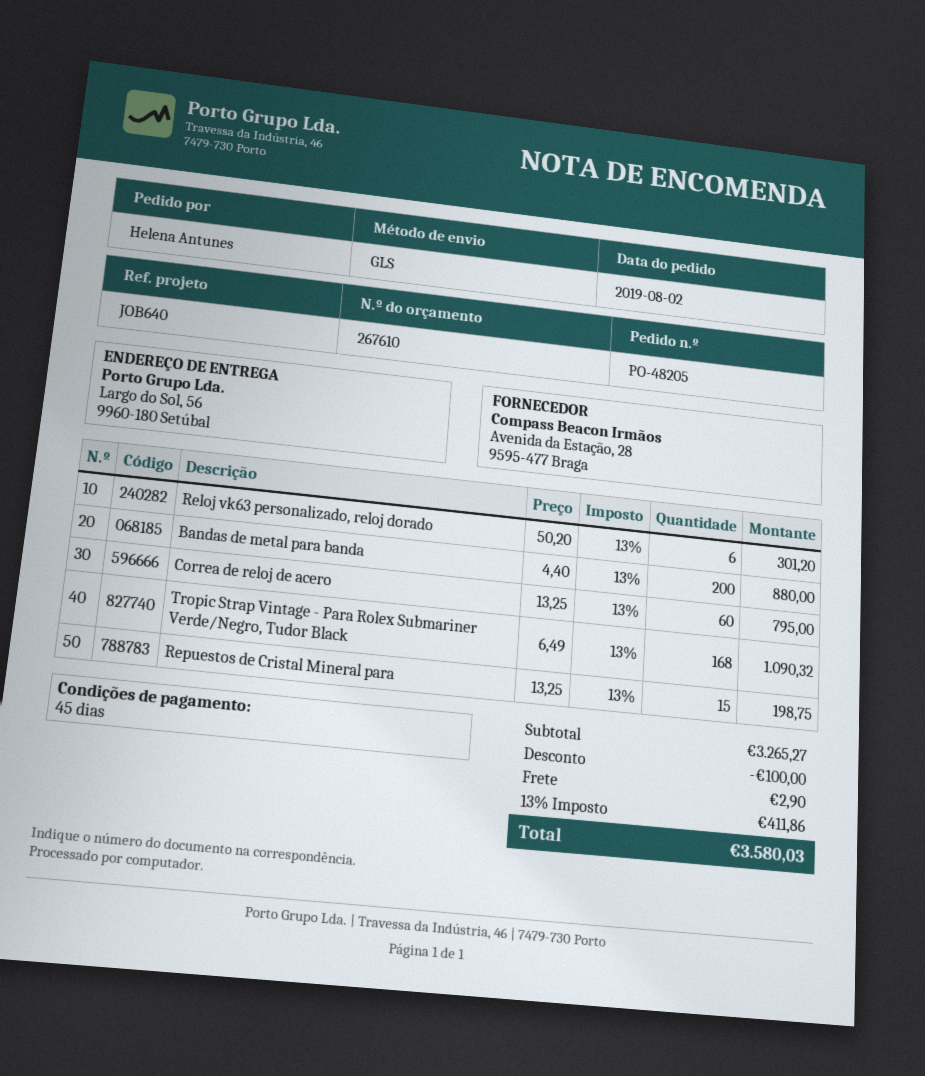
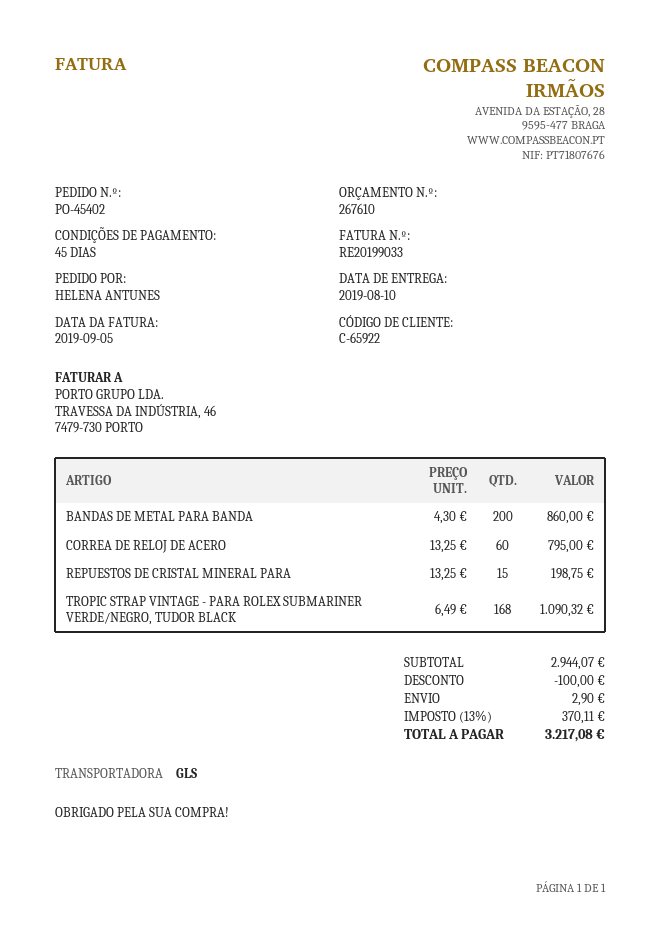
order number: PO-48205 -> PO-45402
Reloj vk63 personalizado, reloj dorado: 6 x 50.20 = 301.20 -> none
Bandas de metal para banda: 200 x 4.40 = 880.00 -> 200 x 4.30 = 860.00
subtotal: 3265.27 -> 2944.07
tax: 13% = 411.86 -> 13% = 370.11
total: 3580.03 -> 3217.08

